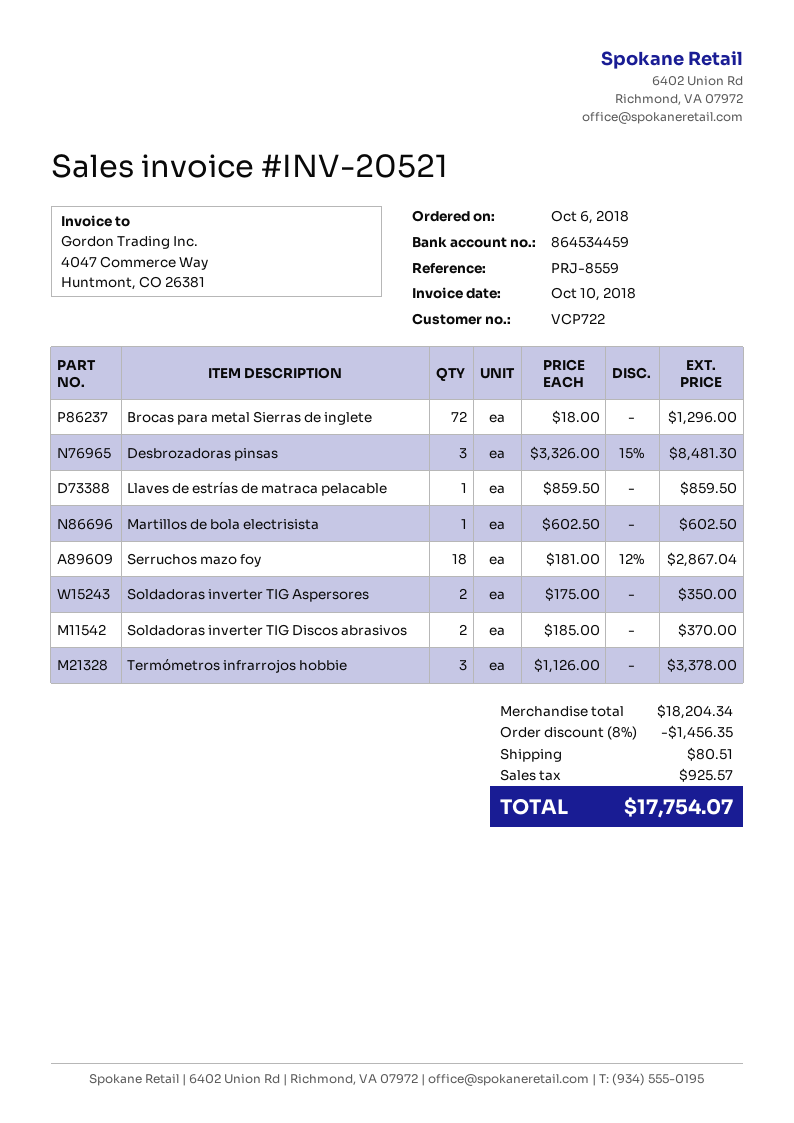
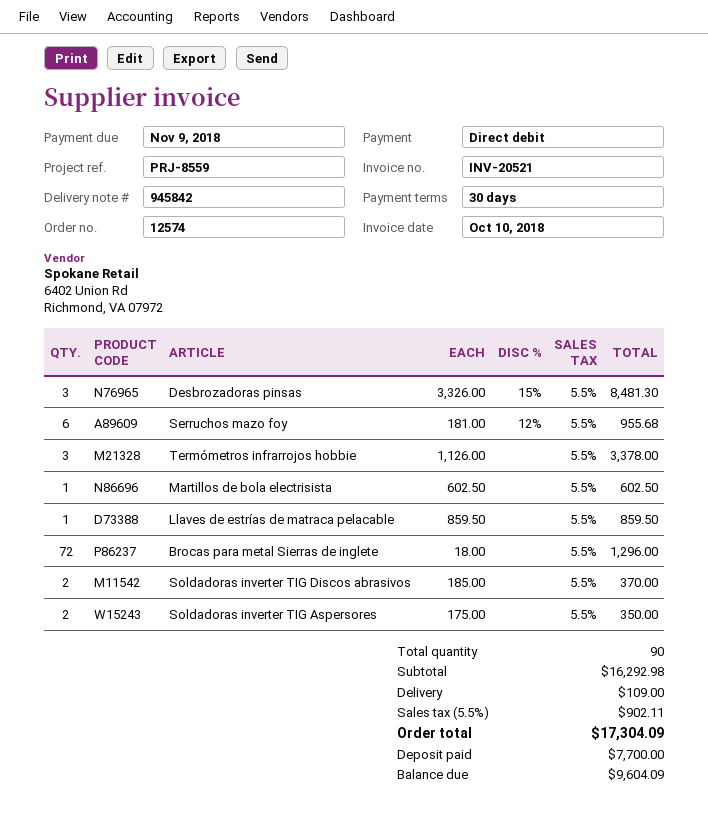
Serruchos mazo foy: 18 x 181.00 - 12% = 2867.04 -> 6 x 181.00 - 12% = 955.68
subtotal: 18204.34 -> 16292.98
discount: 8% = 1456.35 -> none
shipping: 80.51 -> 109.00
tax: 925.57 -> 902.11
total: 17754.07 -> 17304.09

